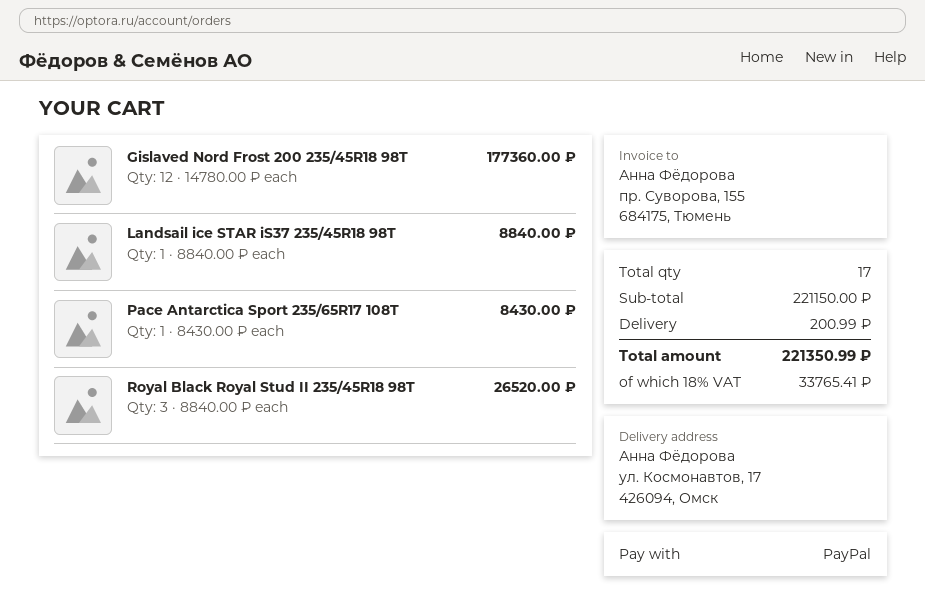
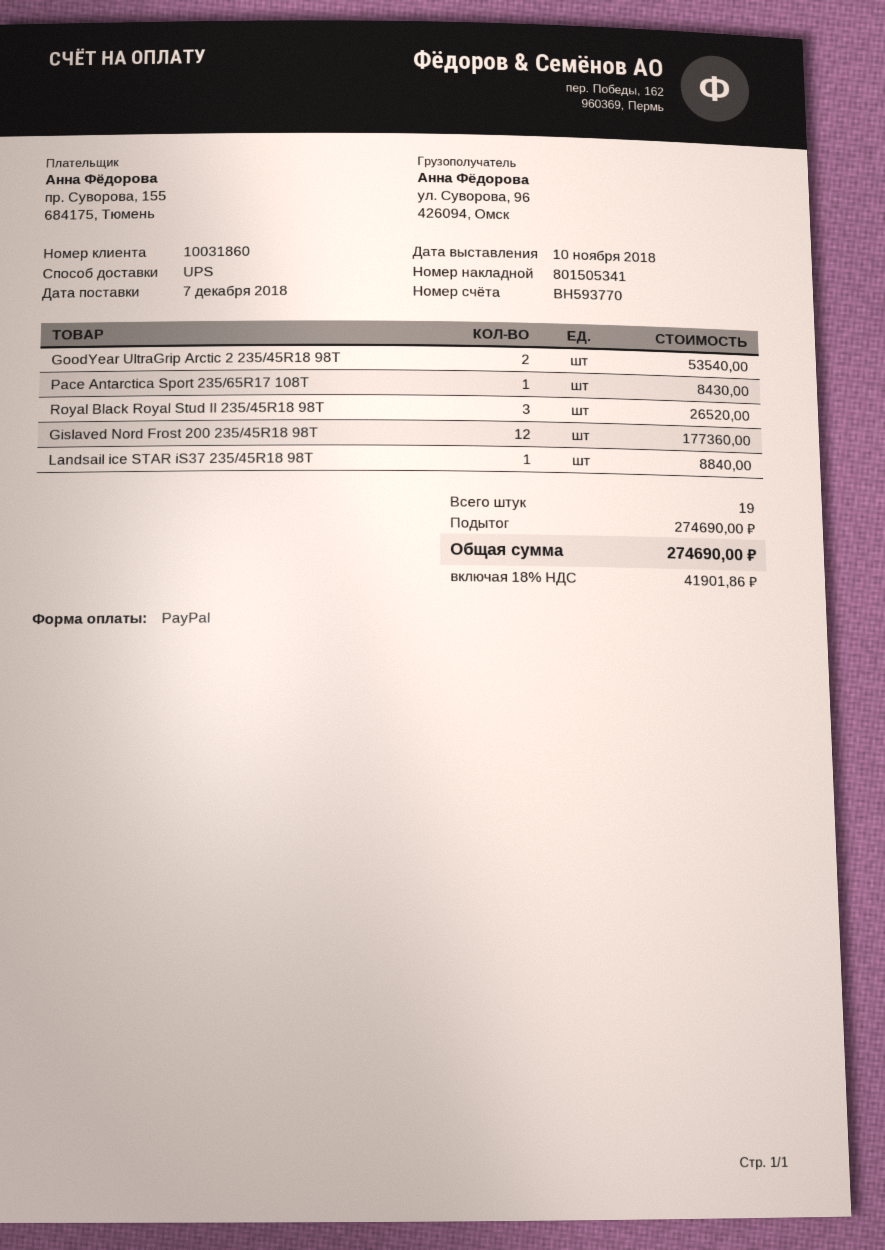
ship to: ул. Космонавтов, 17, 426094, Омск -> ул. Суворова, 96, 426094, Омск
GoodYear UltraGrip Arctic 2 235/45R18 98T: none -> 2 for 53540.00
total quantity: 17 -> 19
subtotal: 221150.00 -> 274690.00
shipping: 200.99 -> none
tax: 18% = 33765.41 -> 18% = 41901.86
total: 221350.99 -> 274690.00

